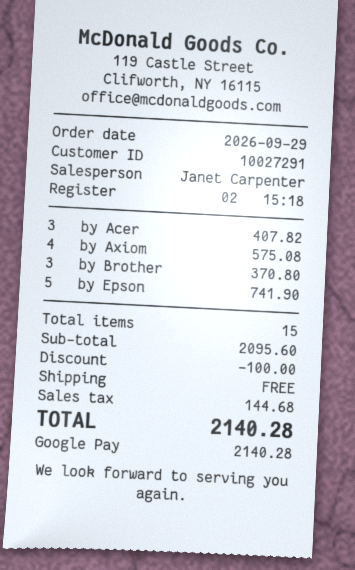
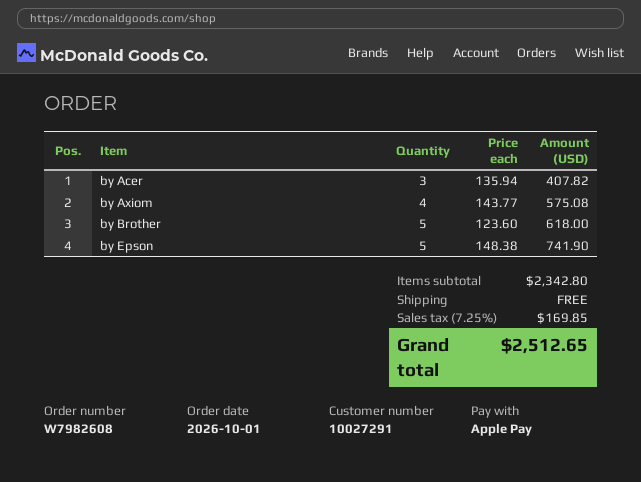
order date: 2026-09-29 -> 2026-10-01
payment method: Google Pay -> Apple Pay
by Brother: 3 for 370.80 -> 5 for 618.00
subtotal: 2095.60 -> 2342.80
discount: 100.00 -> none
tax: 144.68 -> 169.85
total: 2140.28 -> 2512.65

